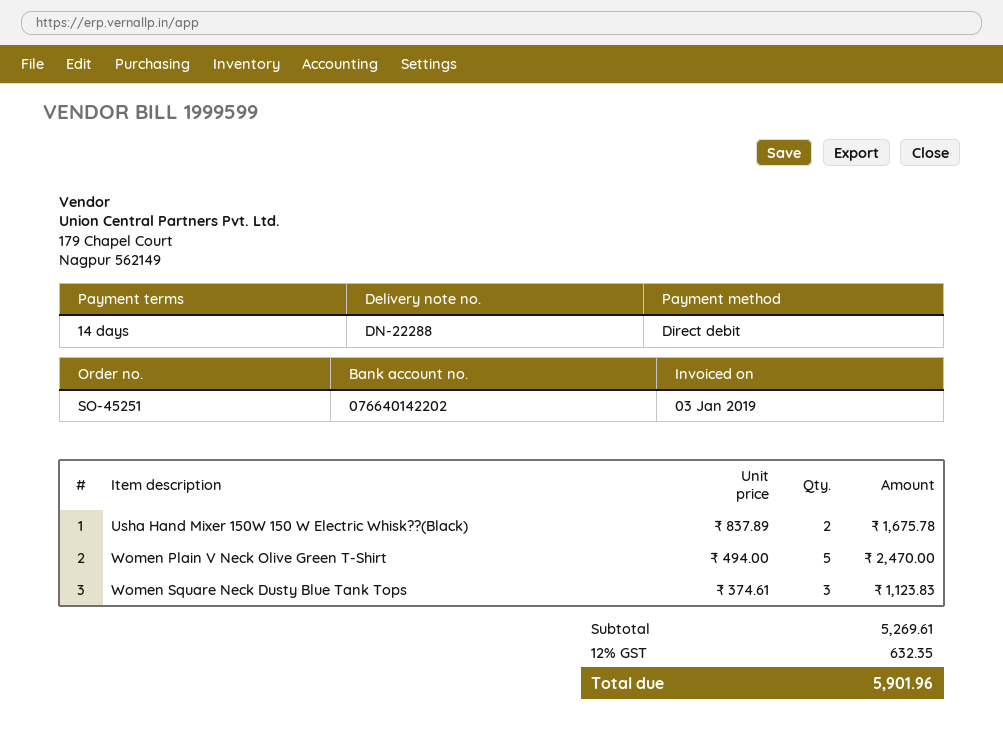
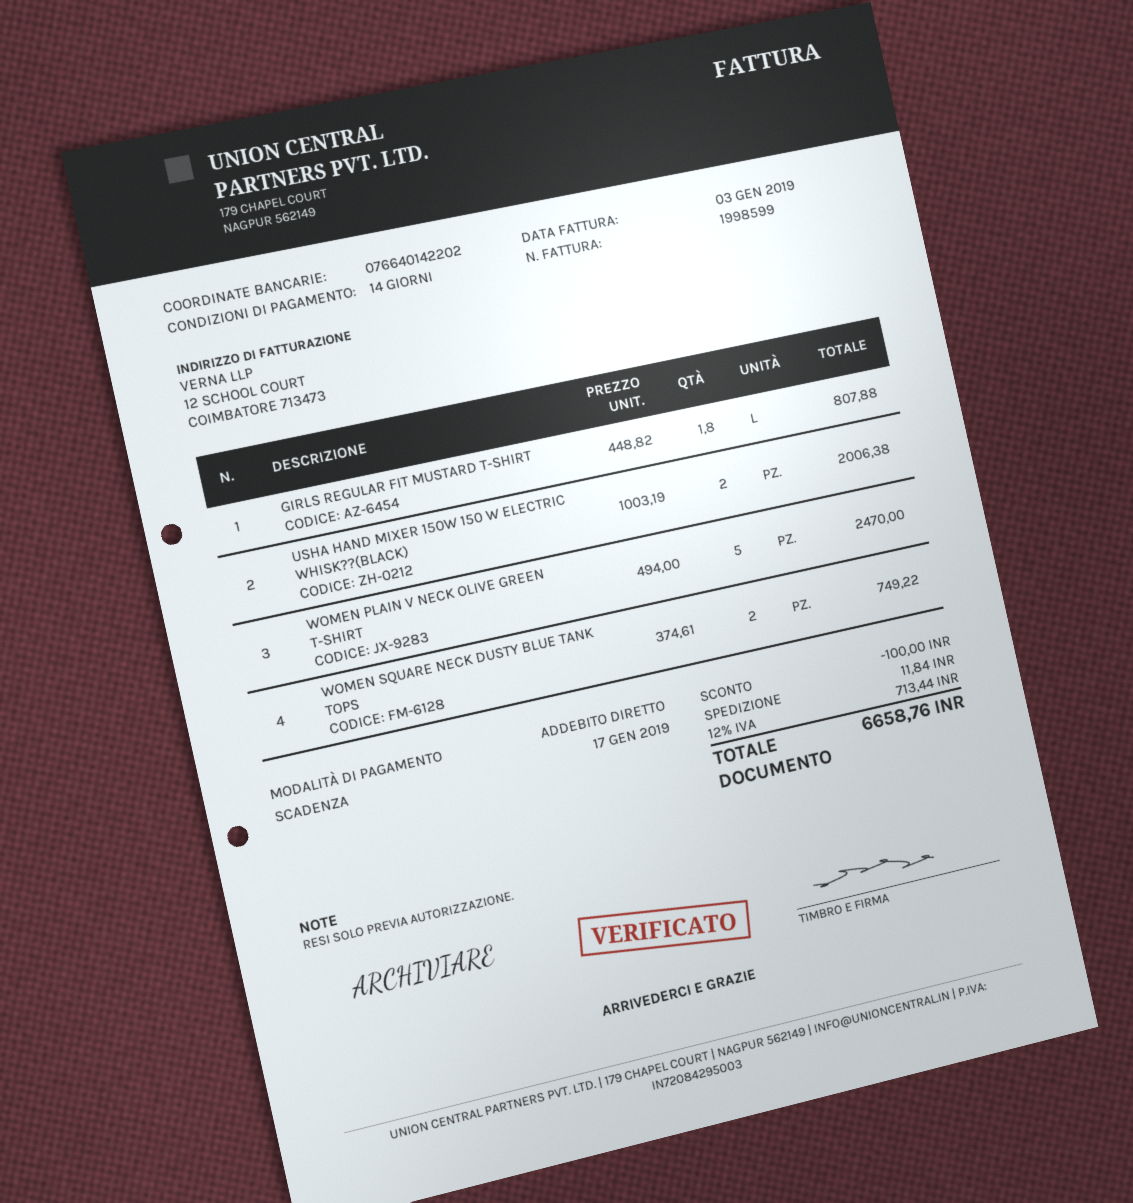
invoice number: 1999599 -> 1998599
Usha Hand Mixer 150W 150 W Electric Whisk??(Black): 2 x 837.89 = 1675.78 -> 2 x 1003.19 = 2006.38
Women Square Neck Dusty Blue Tank Tops: 3 x 374.61 = 1123.83 -> 2 x 374.61 = 749.22
GIRLS REGULAR FIT MUSTARD T-SHIRT: none -> 1.8 x 448.82 = 807.88
discount: none -> 100.00
shipping: none -> 11.84
tax: 12% = 632.35 -> 12% = 713.44
total: 5901.96 -> 6658.76

